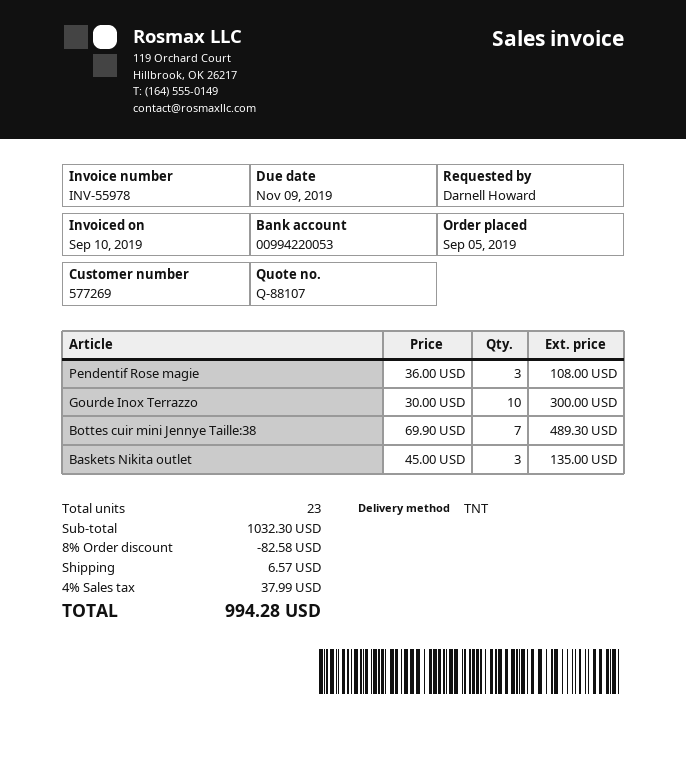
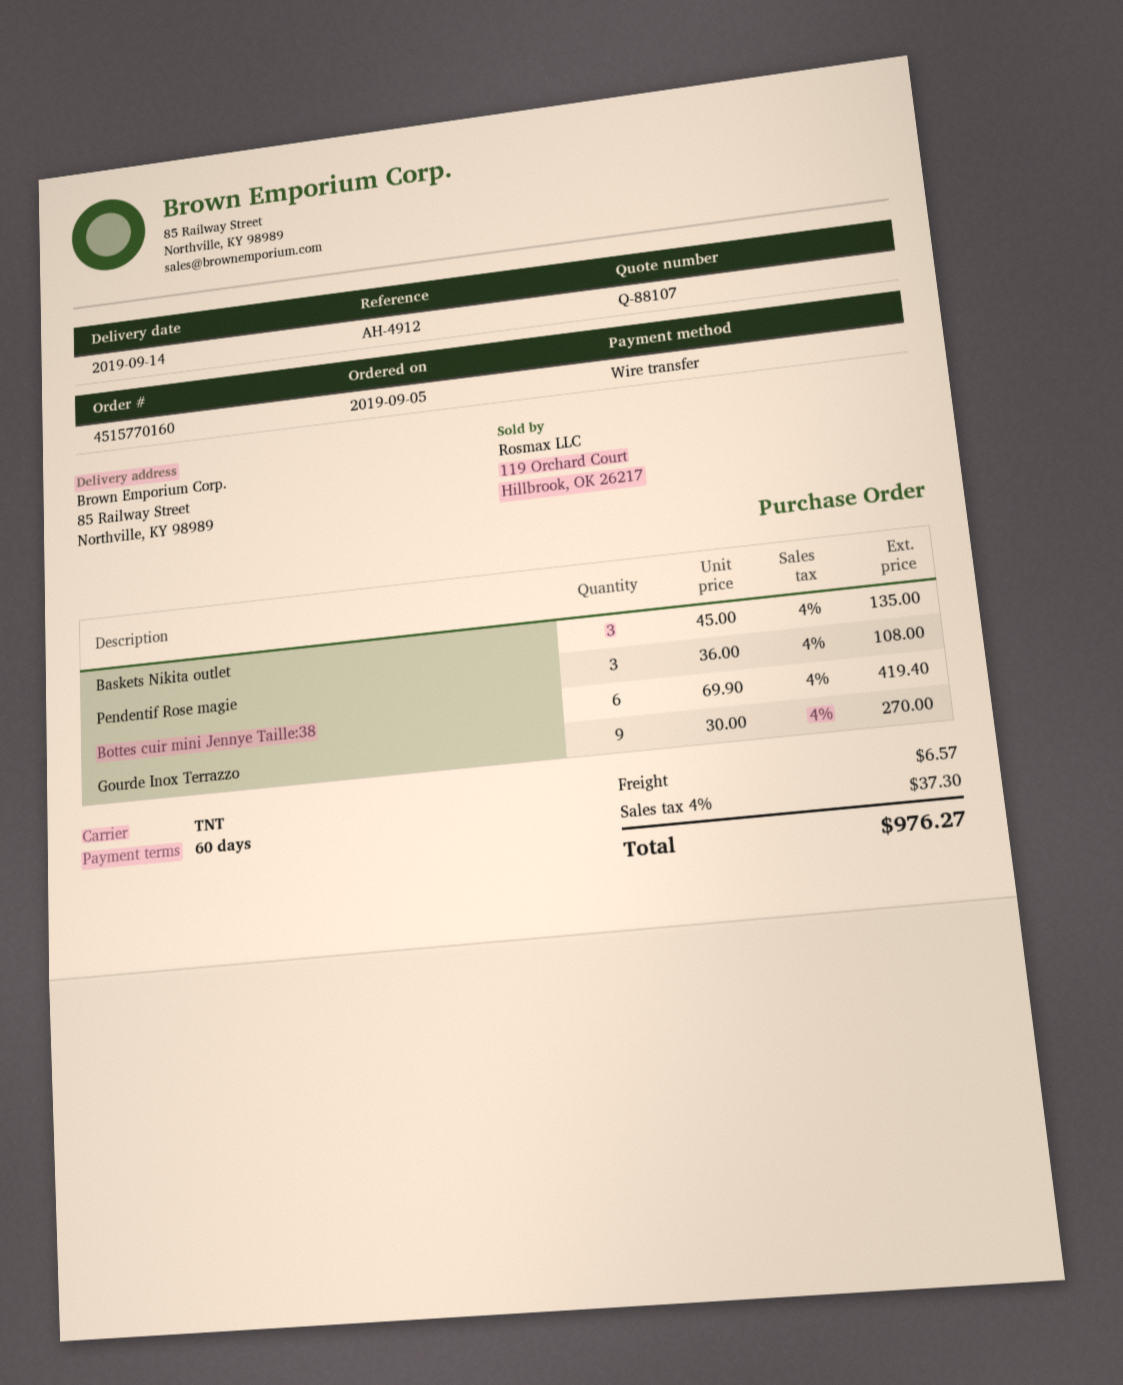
Gourde Inox Terrazzo: 10 x 30.00 = 300.00 -> 9 x 30.00 = 270.00
Bottes cuir mini Jennye Taille:38: 7 x 69.90 = 489.30 -> 6 x 69.90 = 419.40
discount: 8% = 82.58 -> none
tax: 4% = 37.99 -> 4% = 37.30
total: 994.28 -> 976.27

